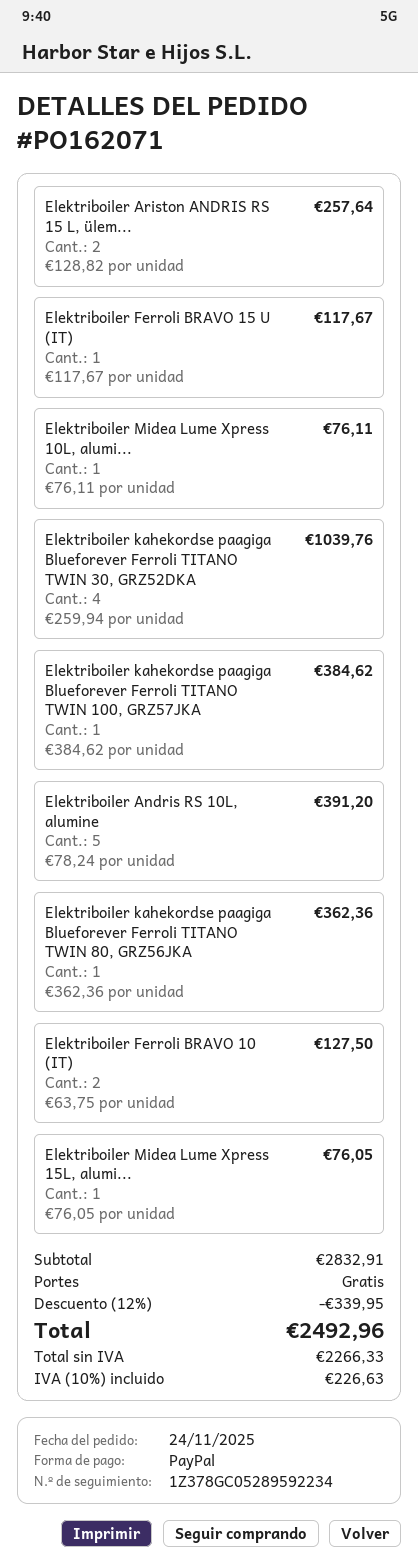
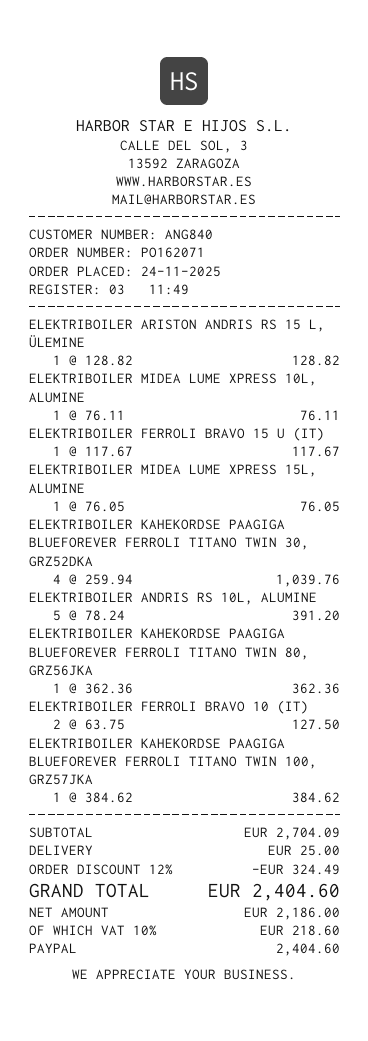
Elektriboiler Ariston ANDRIS RS 15 L, ülem...: 2 x 128.82 = 257.64 -> 1 x 128.82 = 128.82
subtotal: 2832.91 -> 2704.09
discount: 12% = 339.95 -> 12% = 324.49
shipping: 0.00 -> 25.00
net: 2266.33 -> 2186.00
tax: 10% = 226.63 -> 10% = 218.60
total: 2492.96 -> 2404.60

